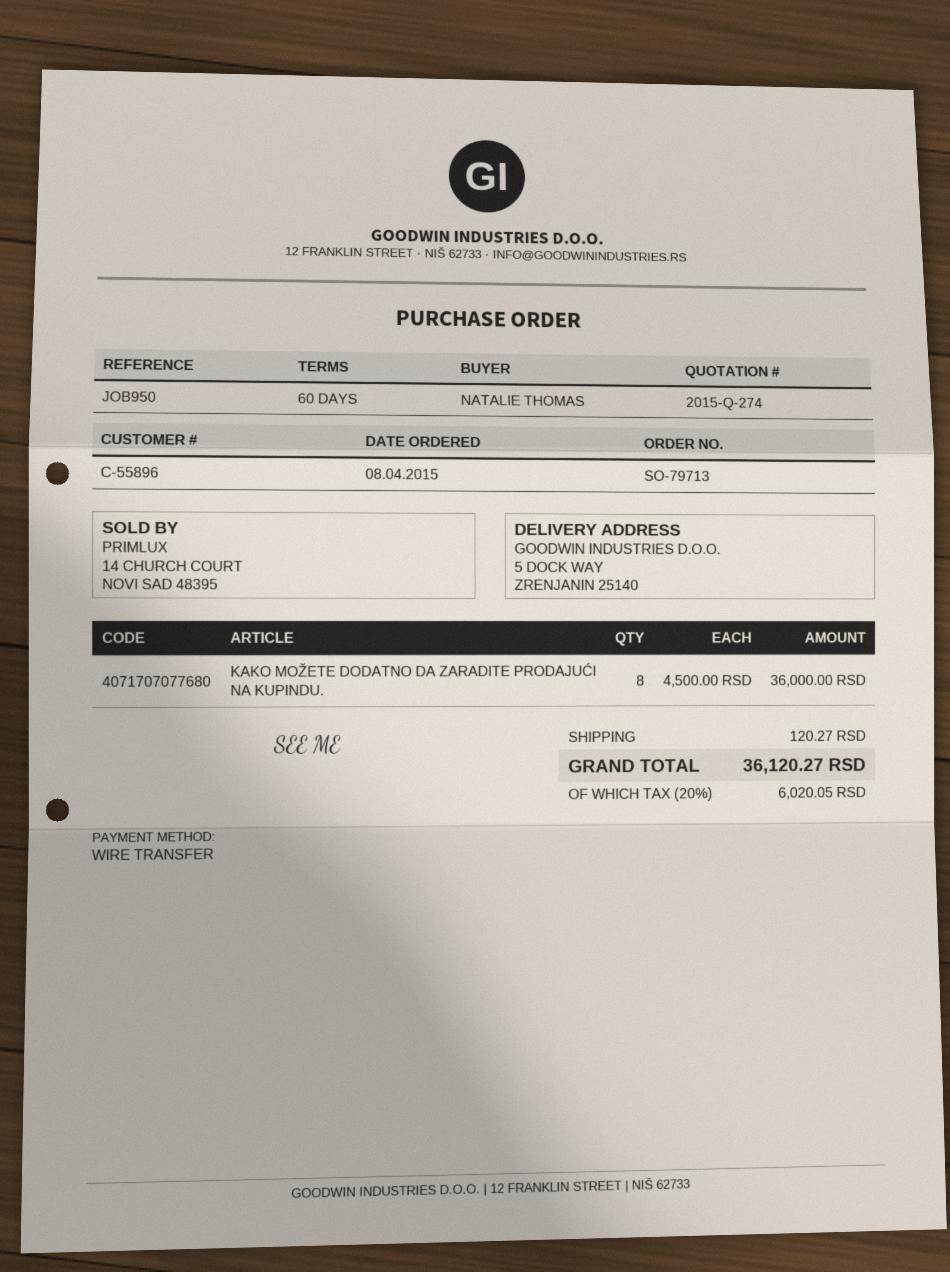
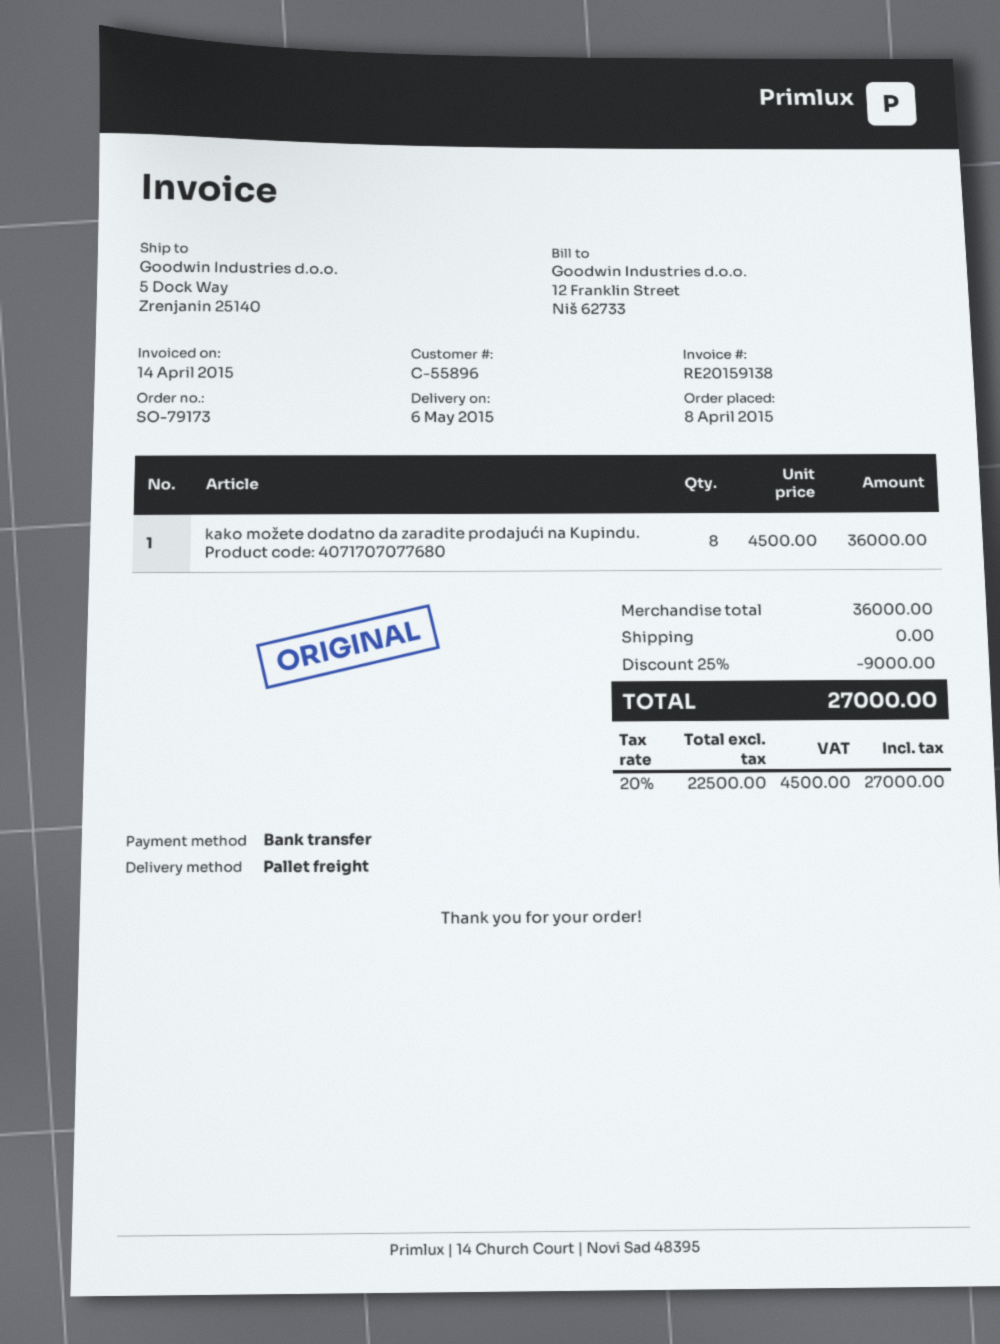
order number: SO-79713 -> SO-79173
discount: none -> 25% = 9000.00
shipping: 120.27 -> 0.00
tax: 20% = 6020.05 -> 20% = 4500.00
total: 36120.27 -> 27000.00

